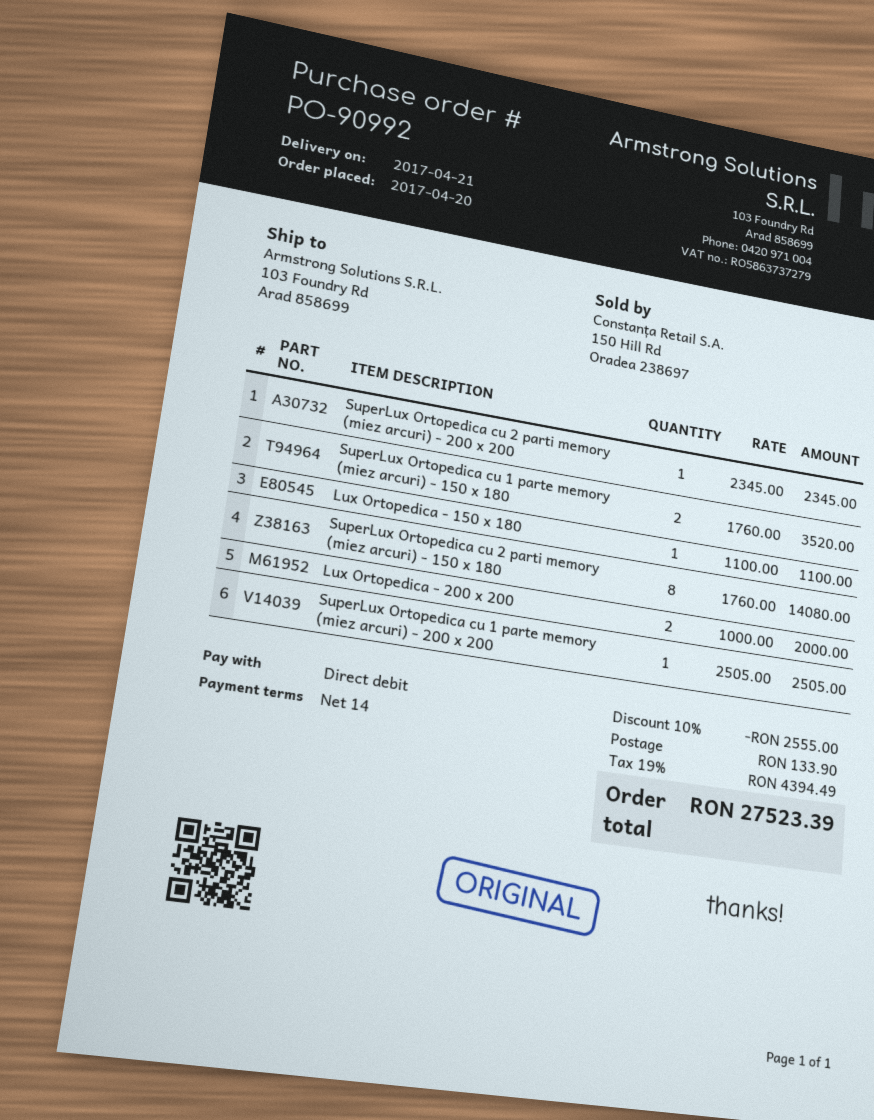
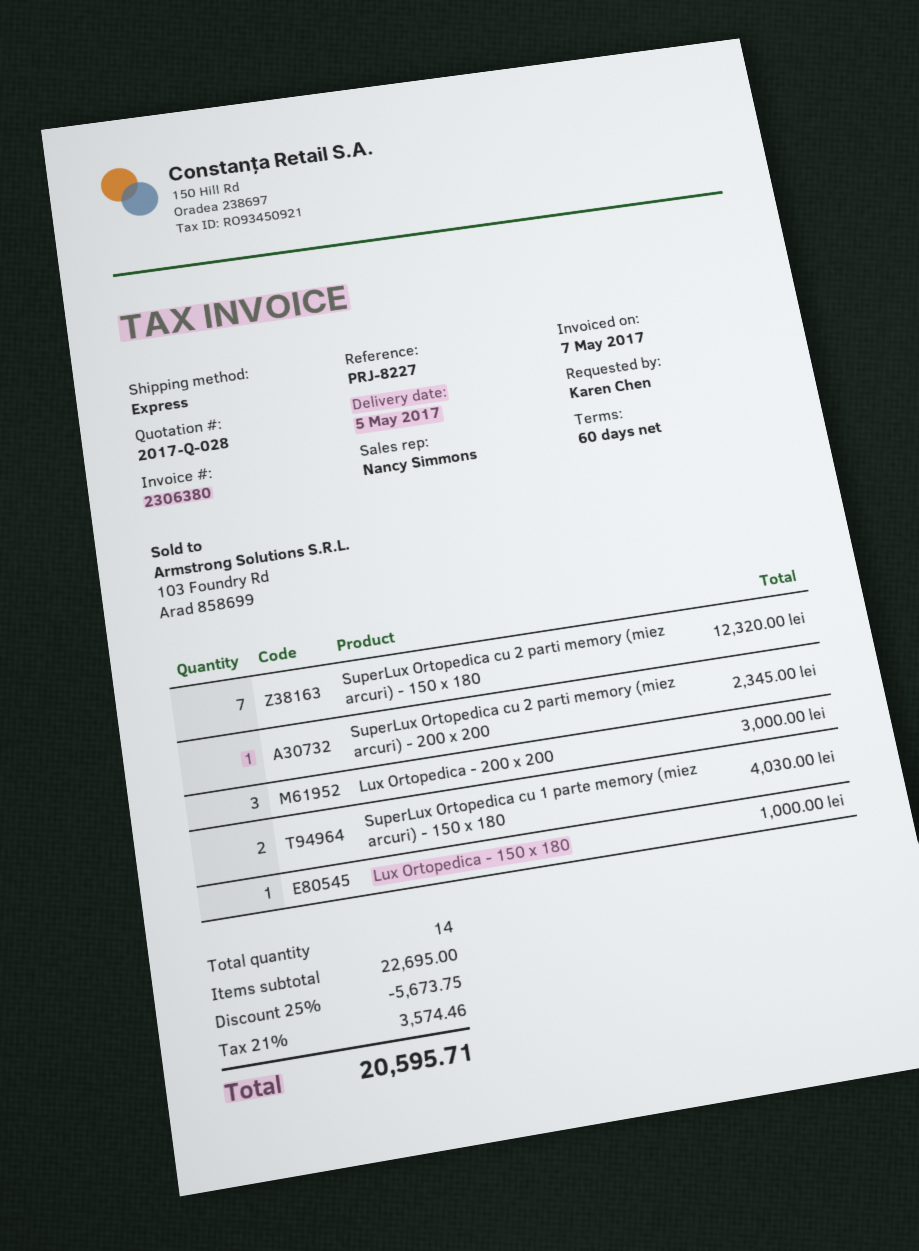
delivery date: 2017-04-21 -> 2017-05-05
payment terms: 14 days -> 60 days
SuperLux Ortopedica cu 1 parte memory (miez arcuri) - 150 x 180: 2 for 3520.00 -> 2 for 4030.00
Lux Ortopedica - 150 x 180: 1 for 1100.00 -> 1 for 1000.00
SuperLux Ortopedica cu 2 parti memory (miez arcuri) - 150 x 180: 8 for 14080.00 -> 7 for 12320.00
Lux Ortopedica - 200 x 200: 2 for 2000.00 -> 3 for 3000.00
SuperLux Ortopedica cu 1 parte memory (miez arcuri) - 200 x 200: 1 for 2505.00 -> none
discount: 10% = 2555.00 -> 25% = 5673.75
shipping: 133.90 -> none
tax: 19% = 4394.49 -> 21% = 3574.46
total: 27523.39 -> 20595.71

